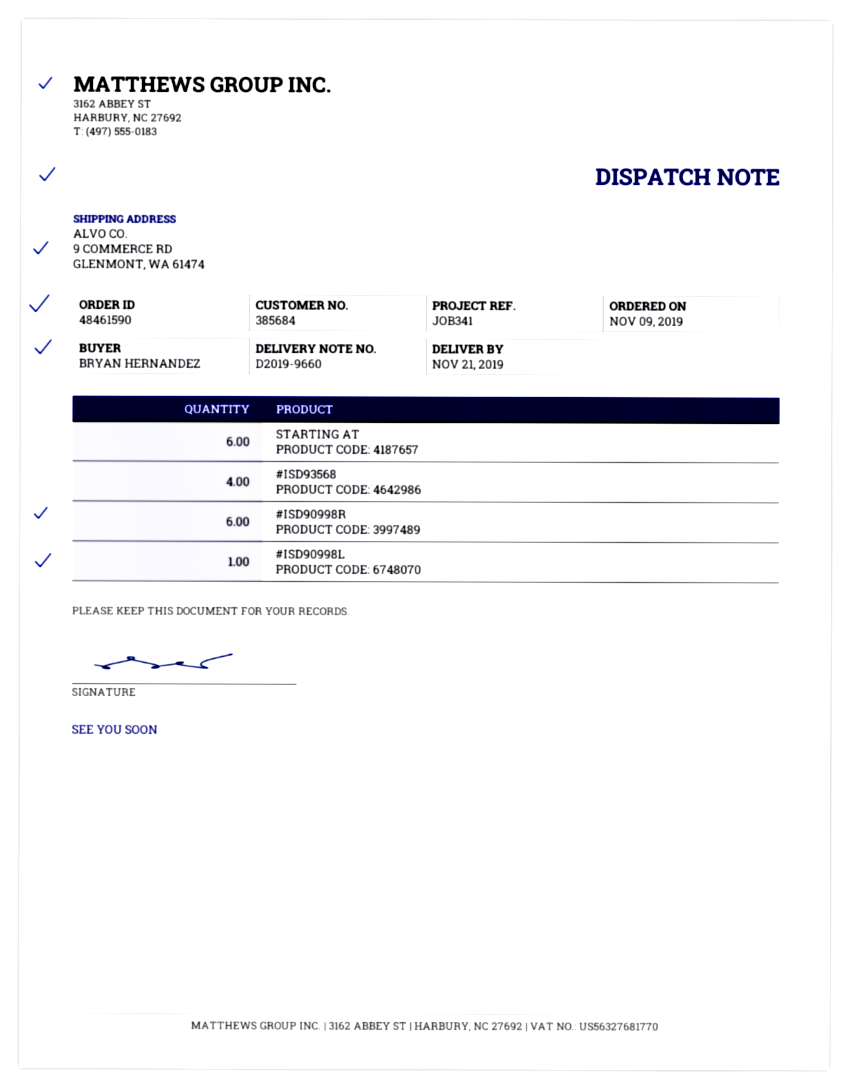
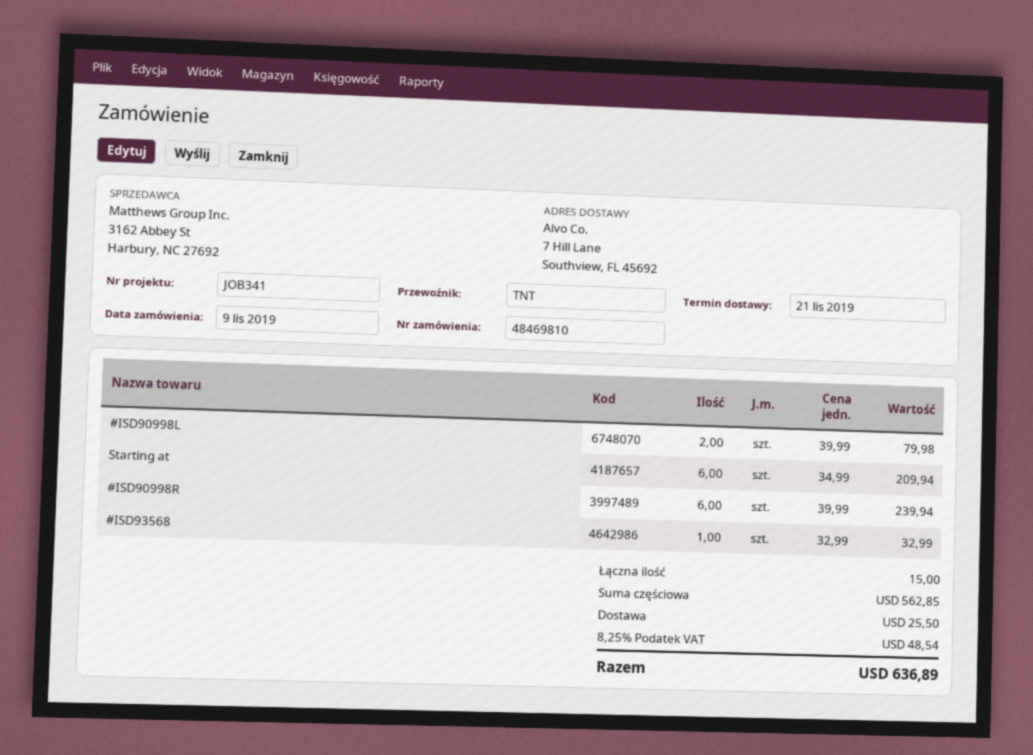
order number: 48461590 -> 48469810
ship to: 9 COMMERCE RD, GLENMONT, WA 61474 -> 7 Hill Lane, Southview, FL 45692
#ISD93568: 4 -> 1
#ISD90998L: 1 -> 2

